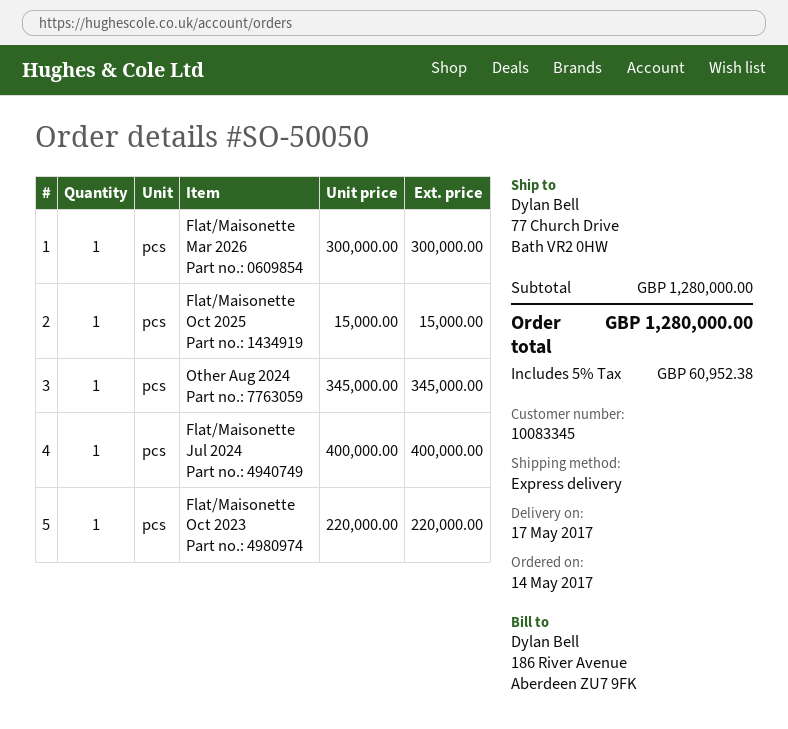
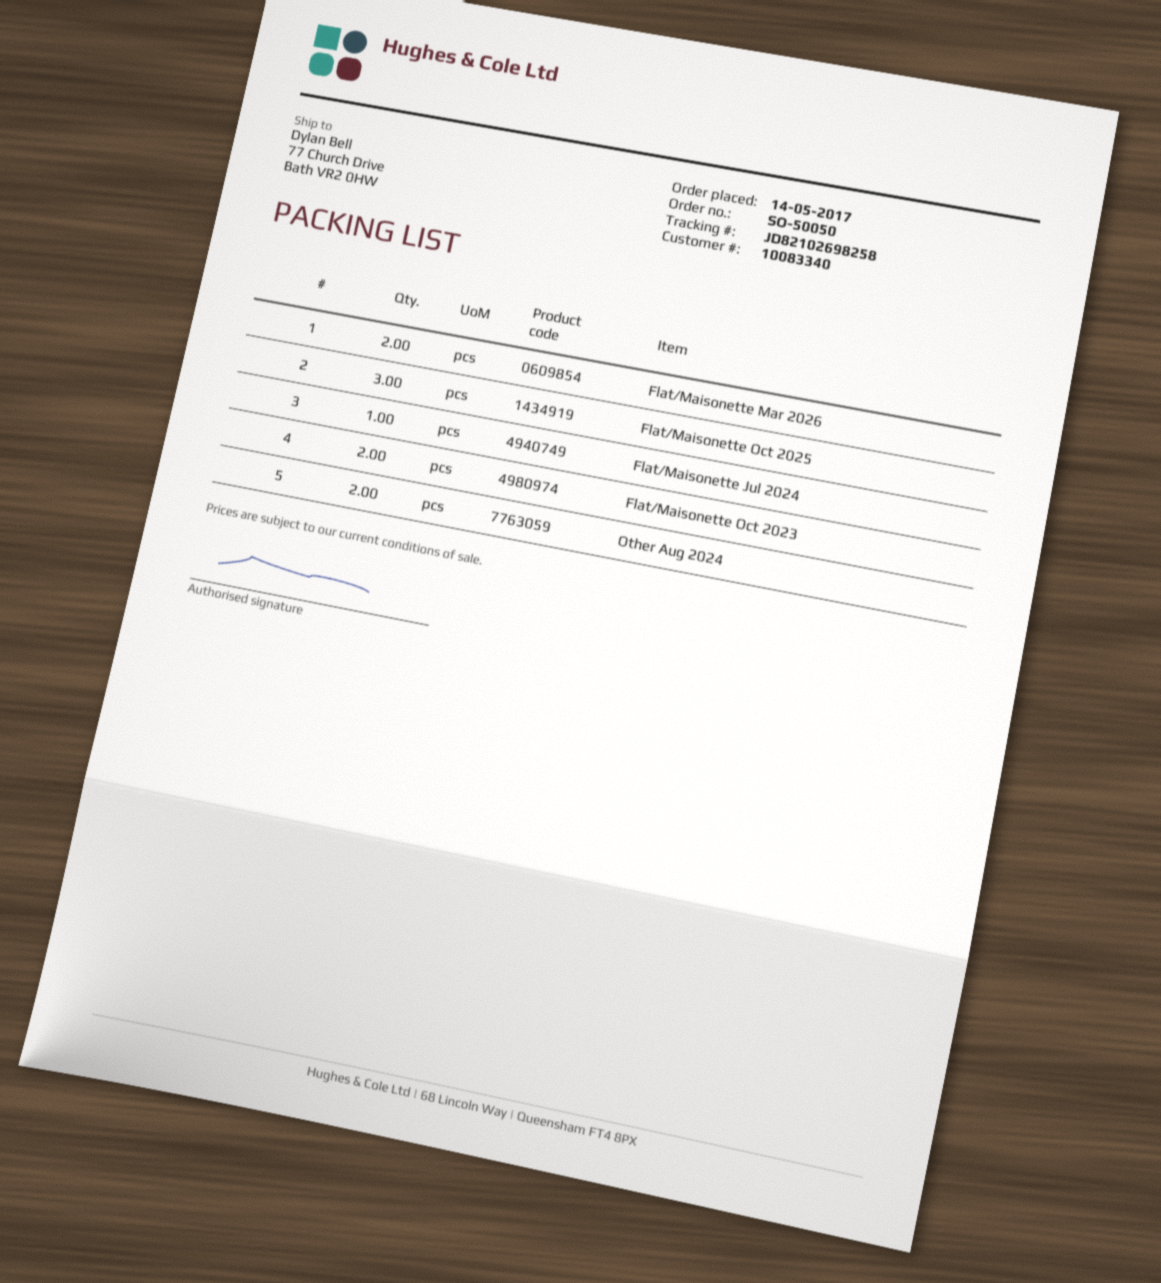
customer number: 10083345 -> 10083340
Flat/Maisonette Mar 2026: 1 -> 2
Flat/Maisonette Oct 2025: 1 -> 3
Other Aug 2024: 1 -> 2
Flat/Maisonette Oct 2023: 1 -> 2

